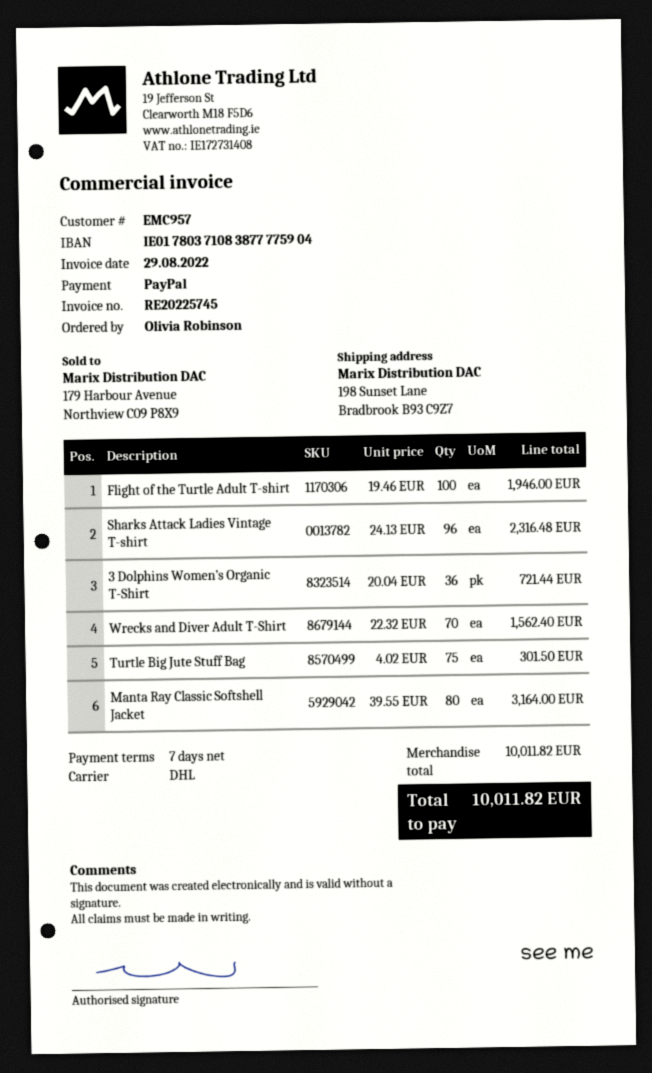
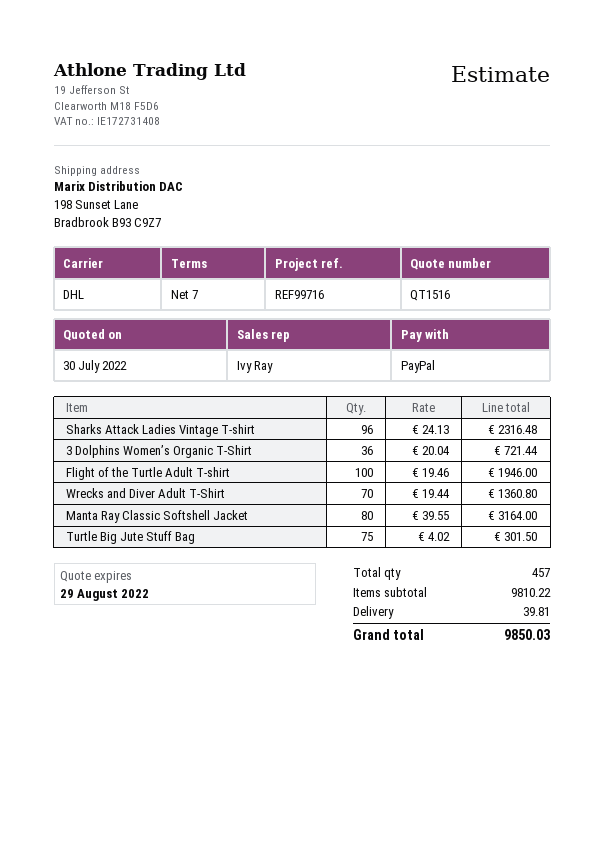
Wrecks and Diver Adult T-Shirt: 70 x 22.32 = 1562.40 -> 70 x 19.44 = 1360.80
subtotal: 10011.82 -> 9810.22
shipping: none -> 39.81
total: 10011.82 -> 9850.03

